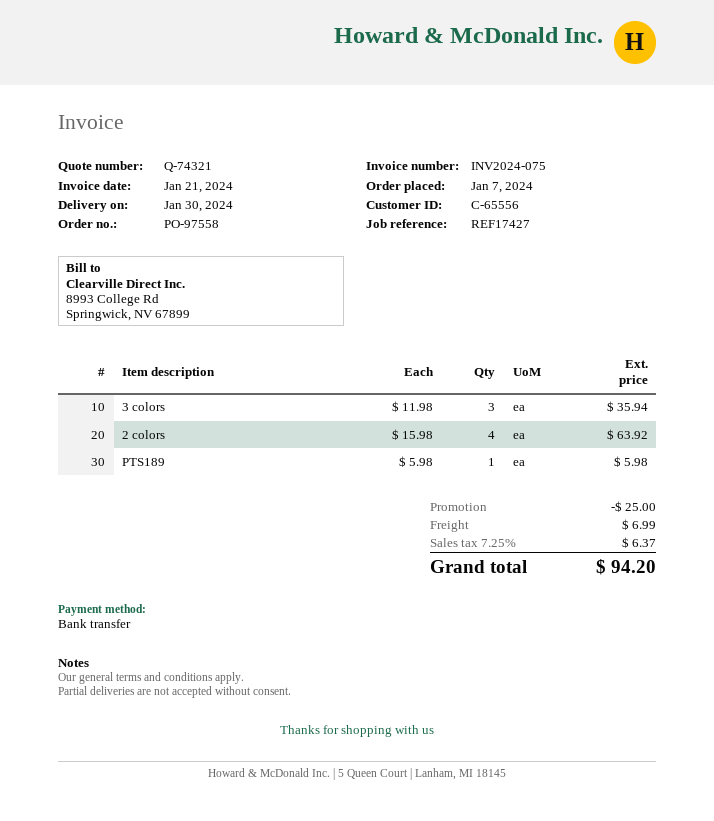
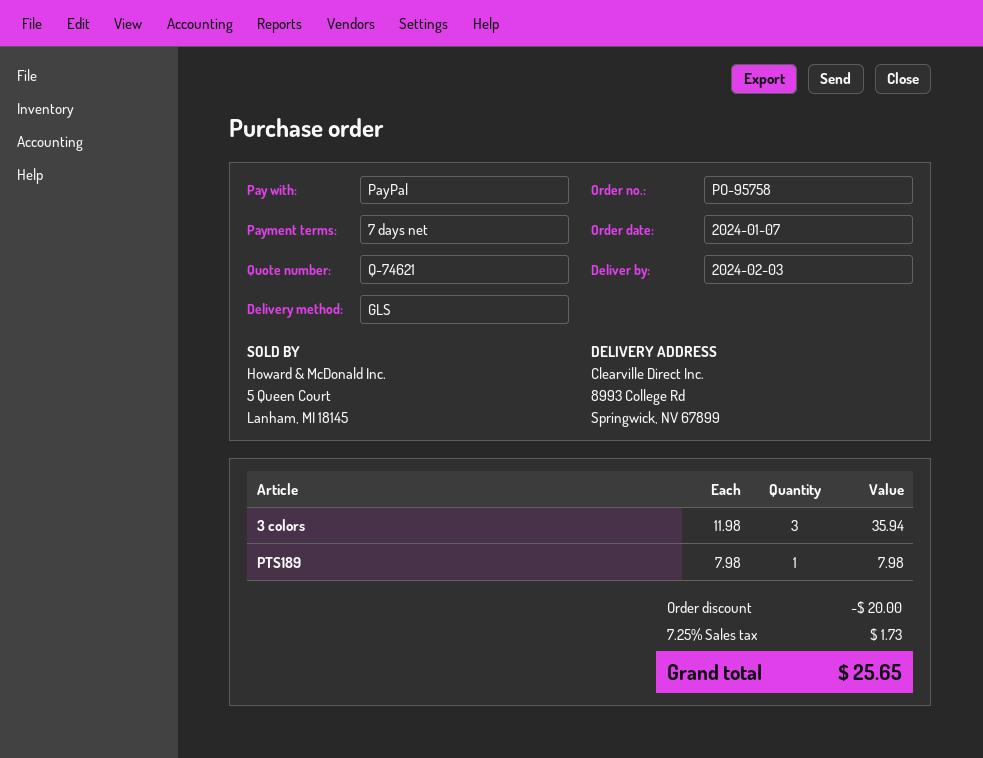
quote number: Q-74321 -> Q-74621
order number: PO-97558 -> PO-95758
delivery date: 2024-01-30 -> 2024-02-03
payment method: bank transfer -> PayPal
2 colors: 4 x 15.98 = 63.92 -> none
PTS189: 1 x 5.98 = 5.98 -> 1 x 7.98 = 7.98
discount: 25.00 -> 20.00
shipping: 6.99 -> none
tax: 7.25% = 6.37 -> 7.25% = 1.73
total: 94.20 -> 25.65

